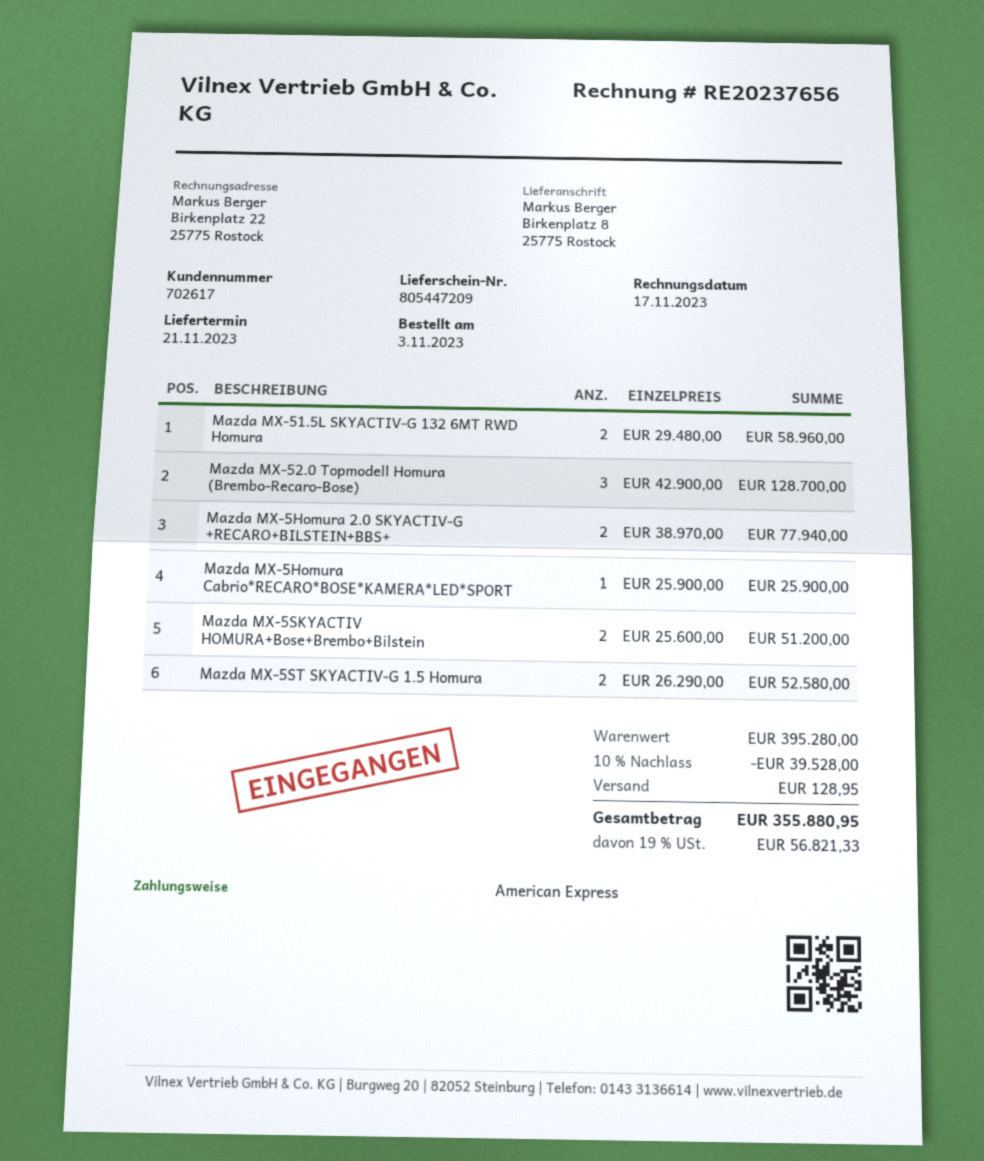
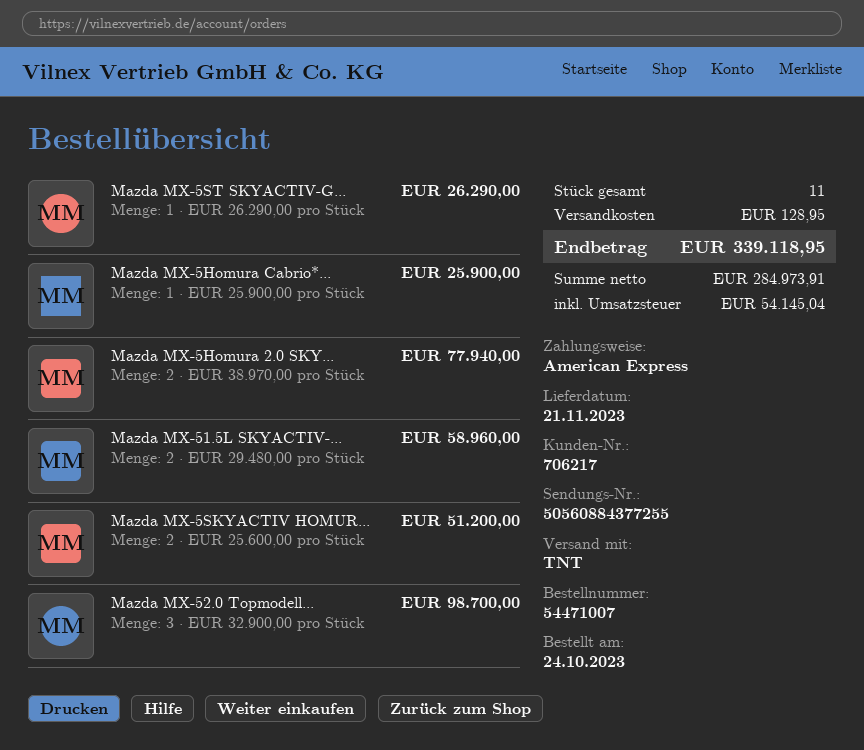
order date: 2023-11-03 -> 2023-10-24
customer number: 702617 -> 706217
Mazda MX-52.0 Topmodell Homura (Brembo-Recaro-Bose): 3 x 42900.00 = 128700.00 -> 3 x 32900.00 = 98700.00
Mazda MX-5ST SKYACTIV-G 1.5 Homura: 2 x 26290.00 = 52580.00 -> 1 x 26290.00 = 26290.00
discount: 10% = 39528.00 -> none
tax: 56821.33 -> 54145.04
total: 355880.95 -> 339118.95

